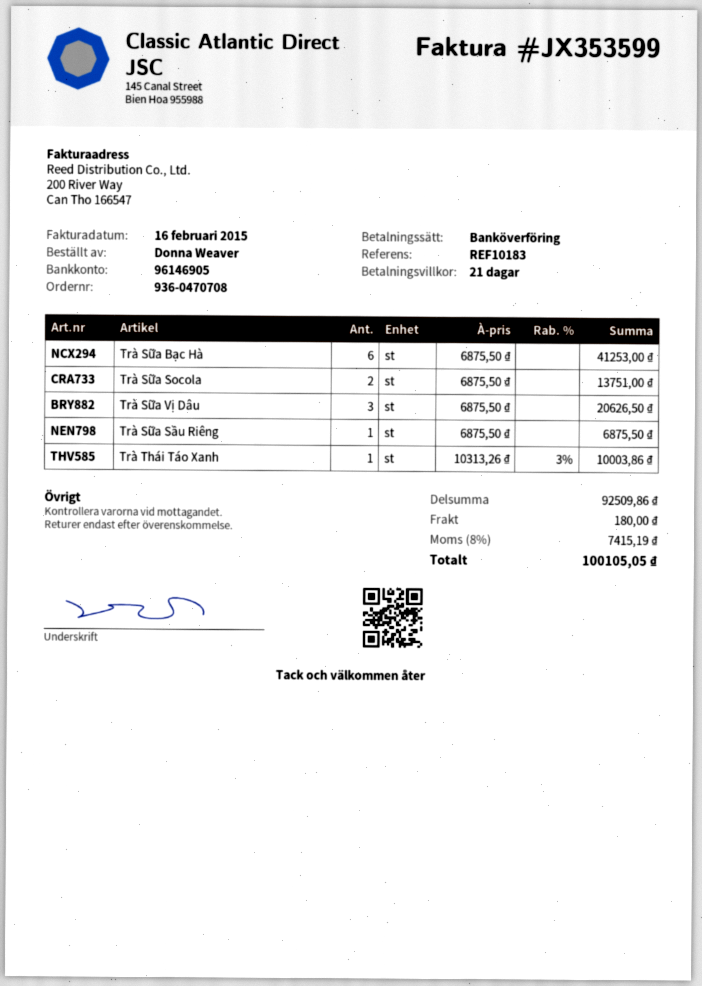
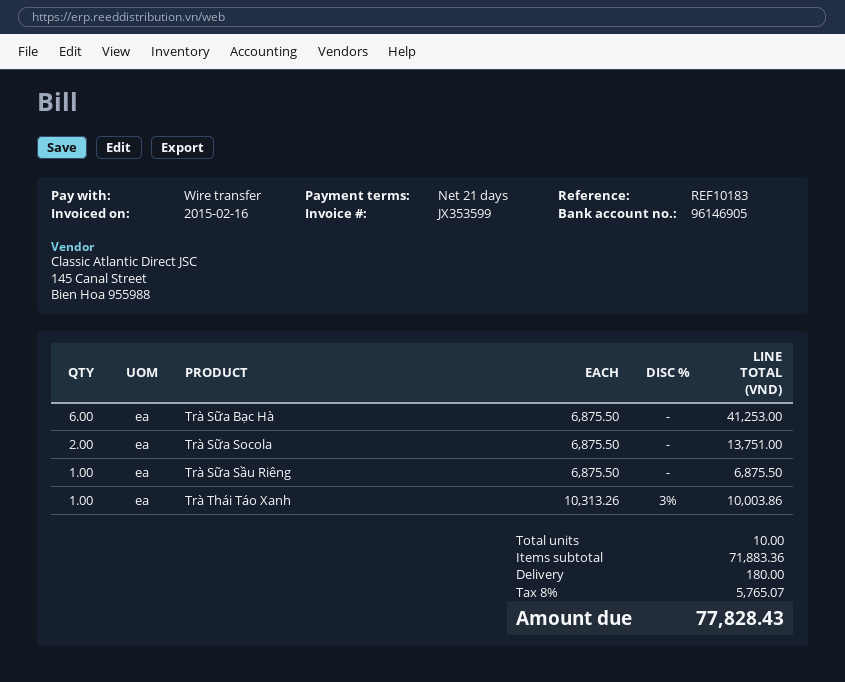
Trà Sữa Vị Dâu: 3 x 6875.50 = 20626.50 -> none
subtotal: 92509.86 -> 71883.36
tax: 8% = 7415.19 -> 8% = 5765.07
total: 100105.05 -> 77828.43

